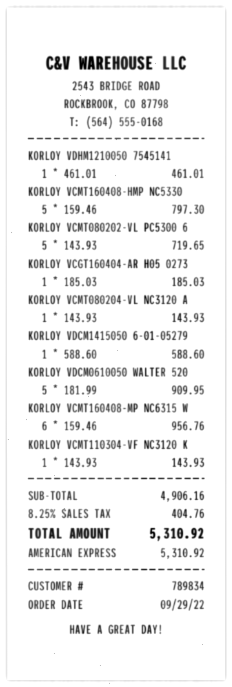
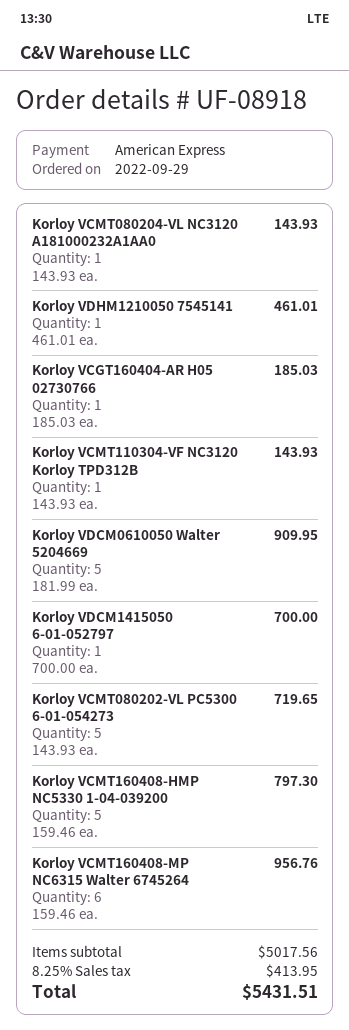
KORLOY VDCM1415050 6-01-05279: 1 x 588.60 = 588.60 -> 1 x 700.00 = 700.00
subtotal: 4906.16 -> 5017.56
tax: 8.25% = 404.76 -> 8.25% = 413.95
total: 5310.92 -> 5431.51

